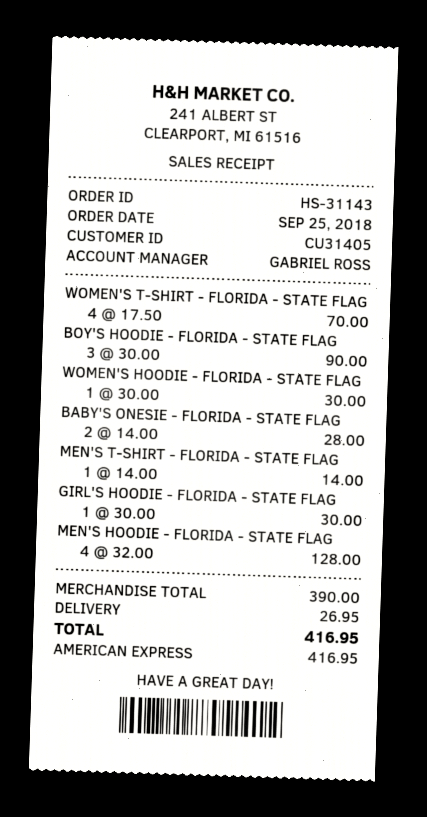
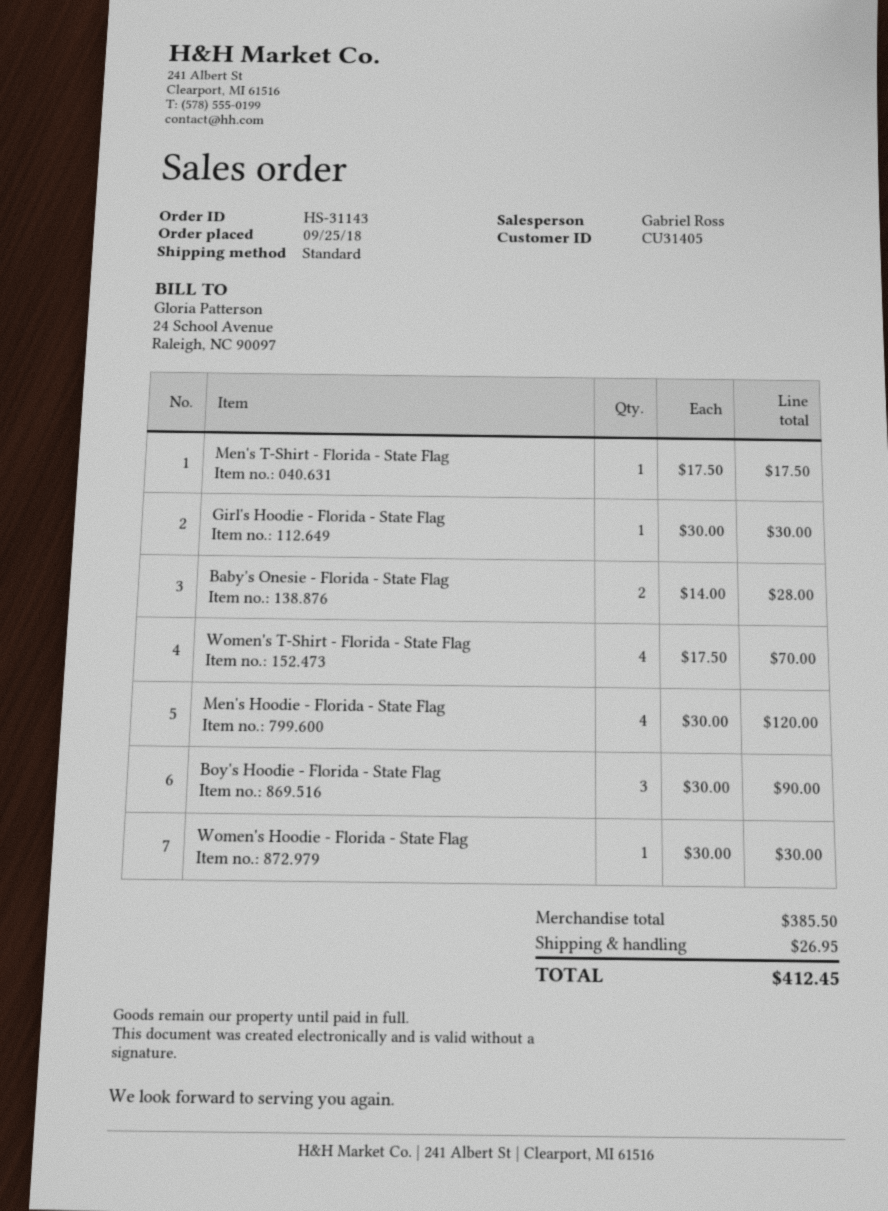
MEN'S T-SHIRT - FLORIDA - STATE FLAG: 1 x 14.00 = 14.00 -> 1 x 17.50 = 17.50
MEN'S HOODIE - FLORIDA - STATE FLAG: 4 x 32.00 = 128.00 -> 4 x 30.00 = 120.00
subtotal: 390.00 -> 385.50
total: 416.95 -> 412.45

